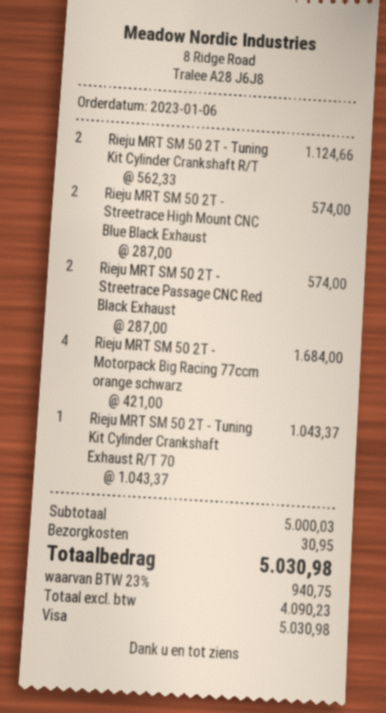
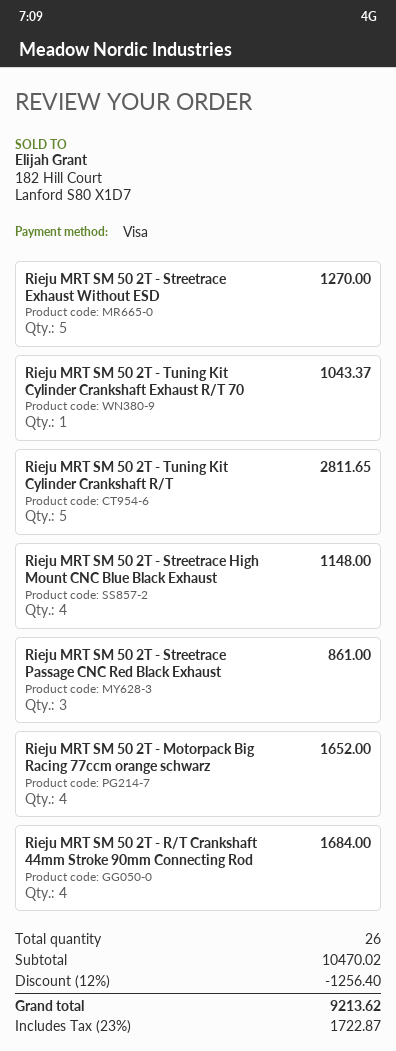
Rieju MRT SM 50 2T - Tuning Kit Cylinder Crankshaft R/T: 2 for 1124.66 -> 5 for 2811.65
Rieju MRT SM 50 2T - Streetrace High Mount CNC Blue Black Exhaust: 2 for 574.00 -> 4 for 1148.00
Rieju MRT SM 50 2T - Streetrace Passage CNC Red Black Exhaust: 2 for 574.00 -> 3 for 861.00
Rieju MRT SM 50 2T - Motorpack Big Racing 77ccm orange schwarz: 4 for 1684.00 -> 4 for 1652.00
Rieju MRT SM 50 2T - Streetrace Exhaust Without ESD: none -> 5 for 1270.00
Rieju MRT SM 50 2T - R/T Crankshaft 44mm Stroke 90mm Connecting Rod: none -> 4 for 1684.00
subtotal: 5000.03 -> 10470.02
discount: none -> 12% = 1256.40
shipping: 30.95 -> none
tax: 23% = 940.75 -> 23% = 1722.87
total: 5030.98 -> 9213.62

